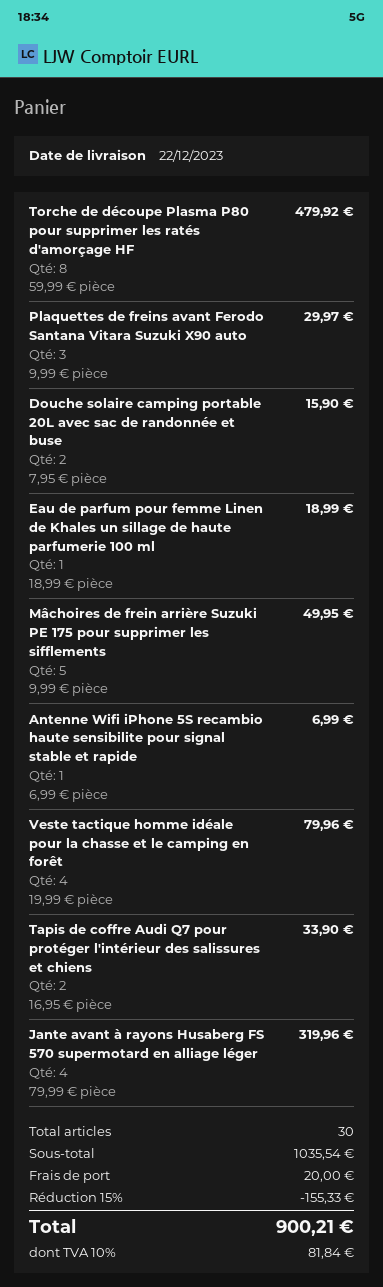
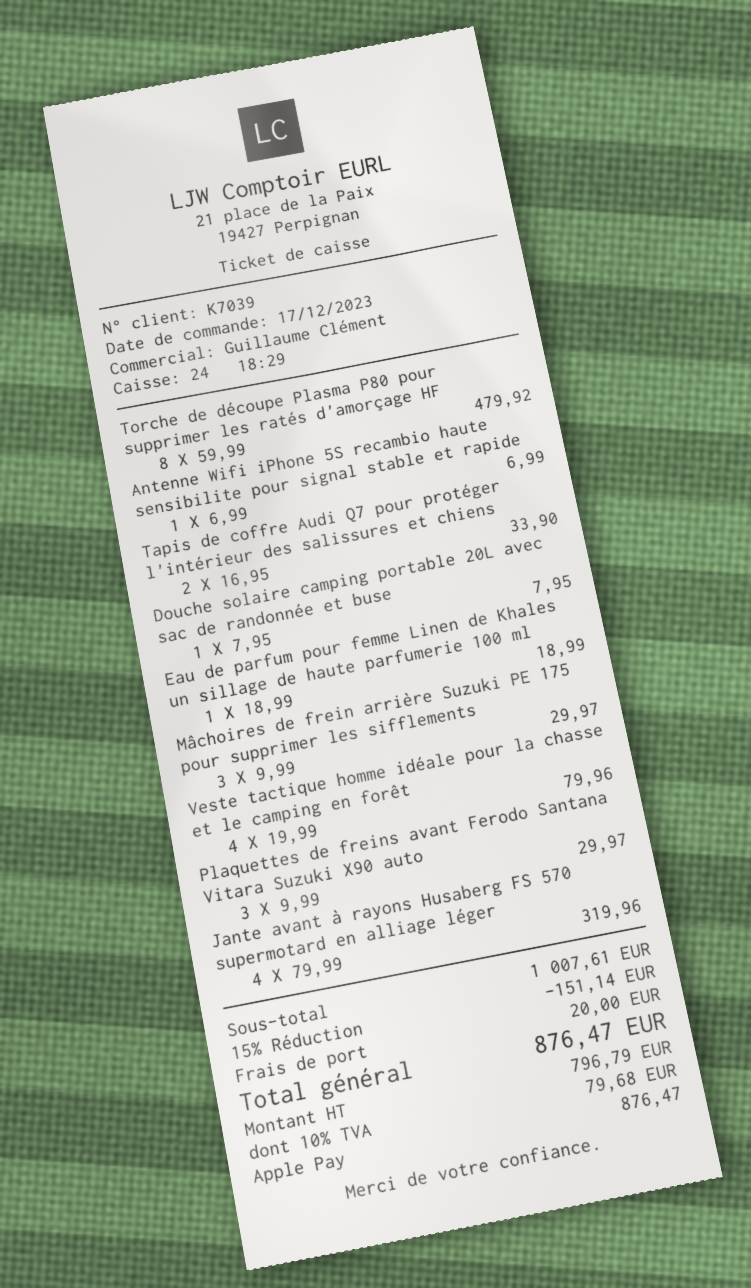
Douche solaire camping portable 20L avec sac de randonnée et buse: 2 x 7.95 = 15.90 -> 1 x 7.95 = 7.95
Mâchoires de frein arrière Suzuki PE 175 pour supprimer les sifflements: 5 x 9.99 = 49.95 -> 3 x 9.99 = 29.97
subtotal: 1035.54 -> 1007.61
discount: 15% = 155.33 -> 15% = 151.14
tax: 10% = 81.84 -> 10% = 79.68
total: 900.21 -> 876.47

